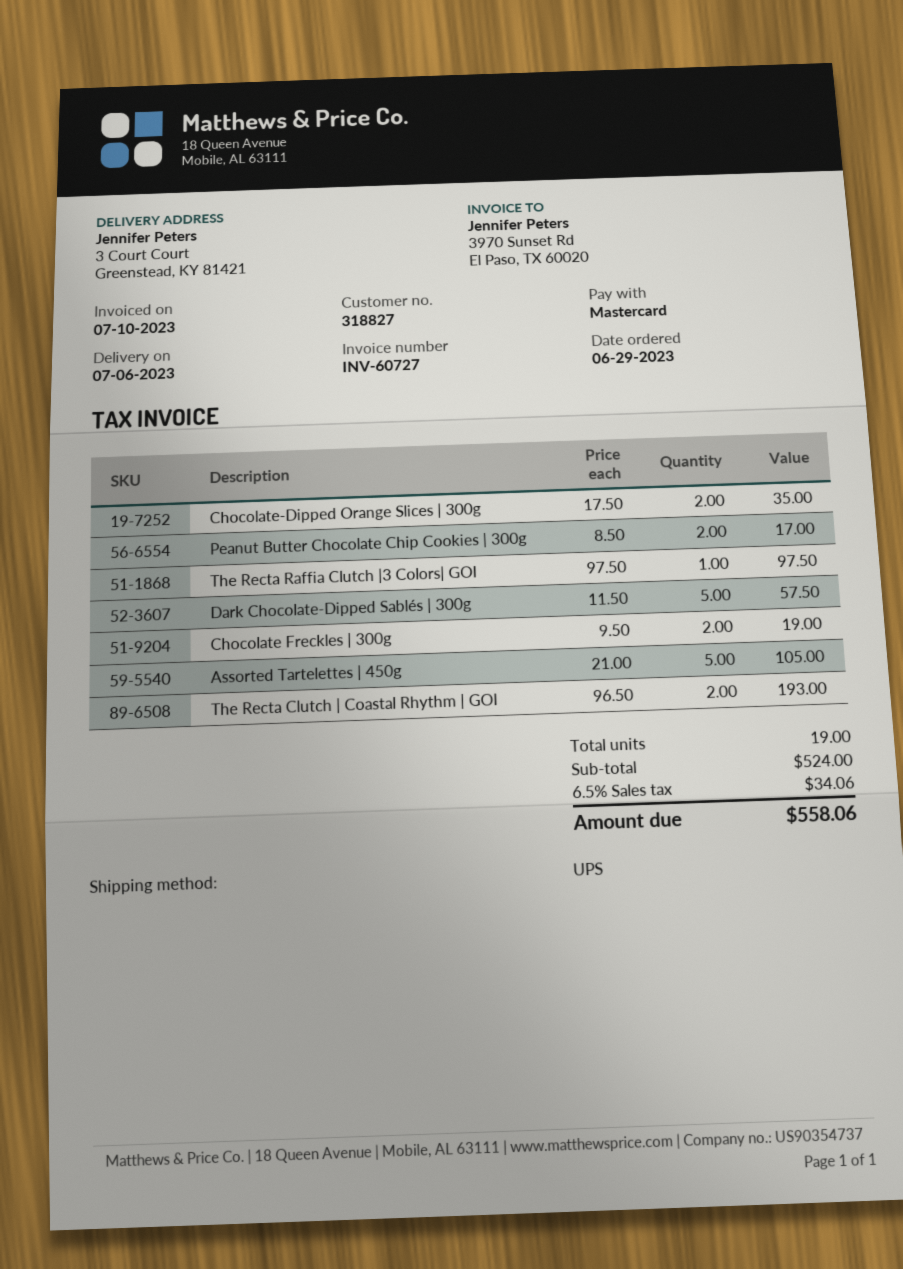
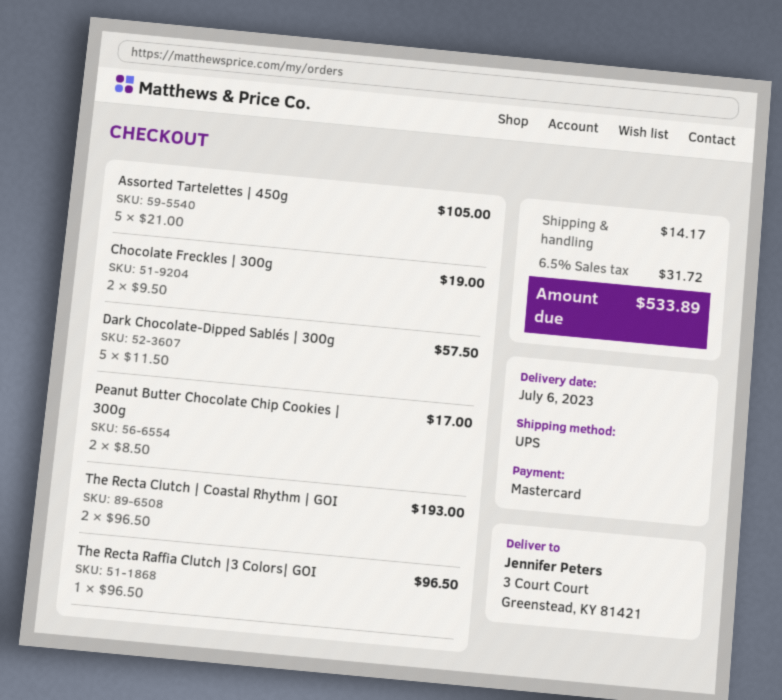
Chocolate-Dipped Orange Slices | 300g: 2 x 17.50 = 35.00 -> none
The Recta Raffia Clutch |3 Colors| GOI: 1 x 97.50 = 97.50 -> 1 x 96.50 = 96.50
shipping: none -> 14.17
tax: 6.5% = 34.06 -> 6.5% = 31.72
total: 558.06 -> 533.89

